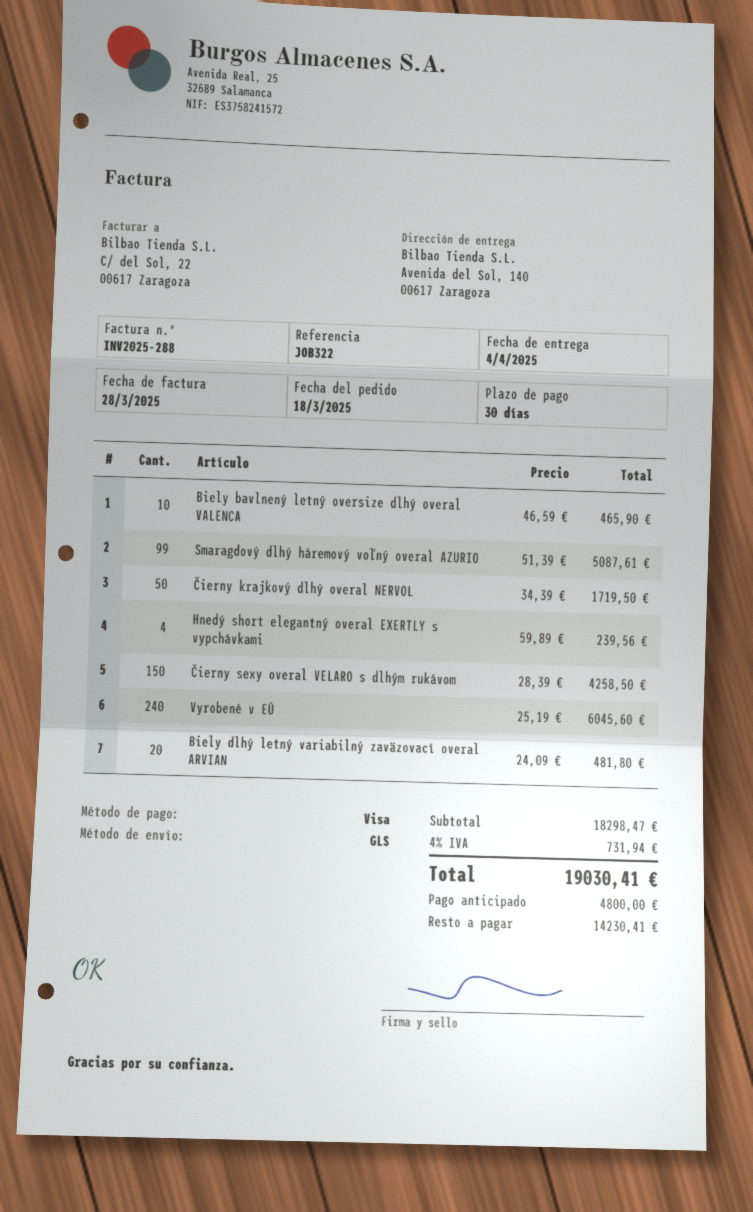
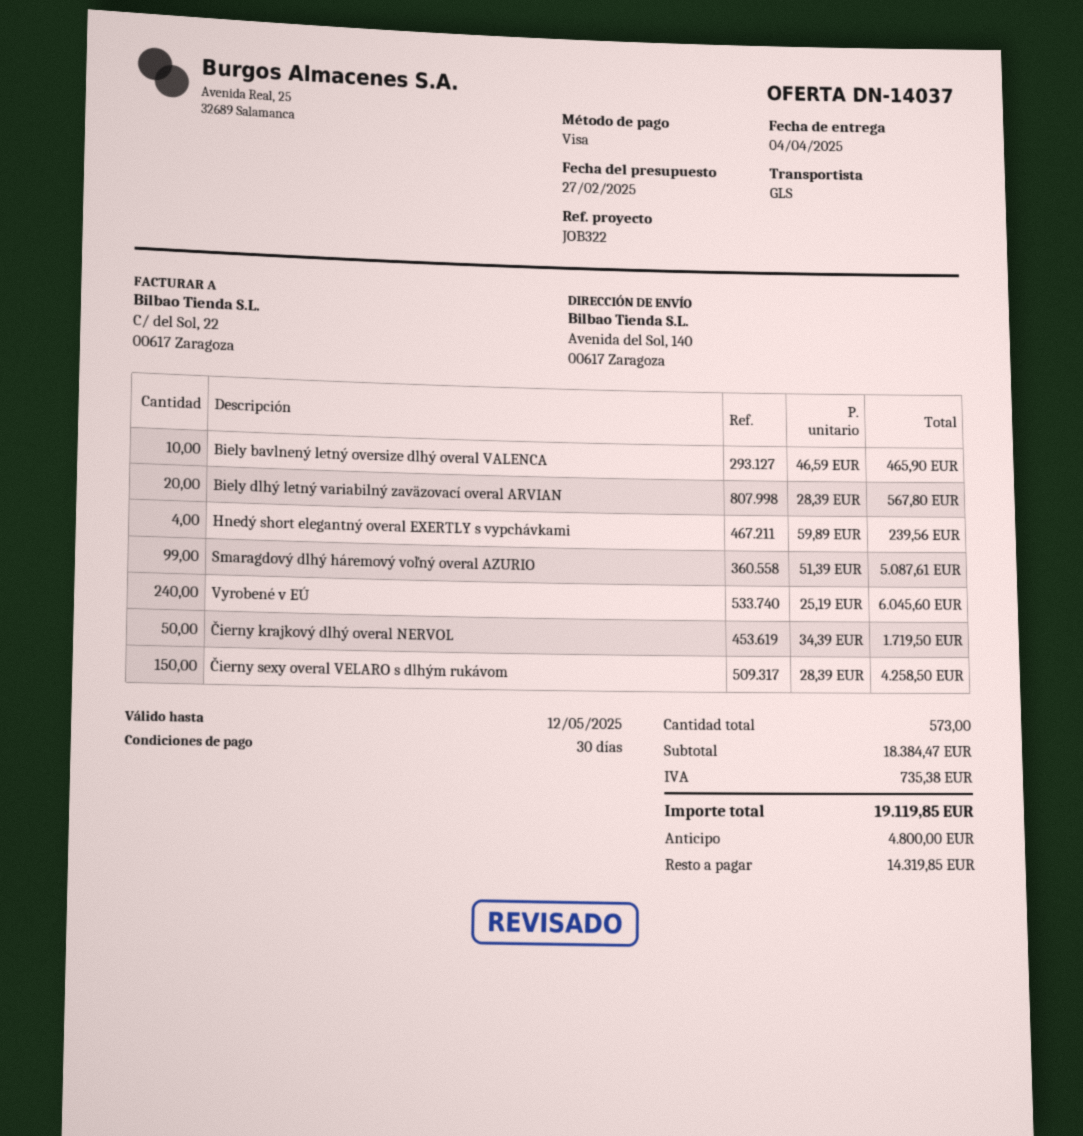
Biely dlhý letný variabilný zaväzovací overal ARVIAN: 20 x 24.09 = 481.80 -> 20 x 28.39 = 567.80
subtotal: 18298.47 -> 18384.47
tax: 731.94 -> 735.38
total: 19030.41 -> 19119.85
balance: 14230.41 -> 14319.85

